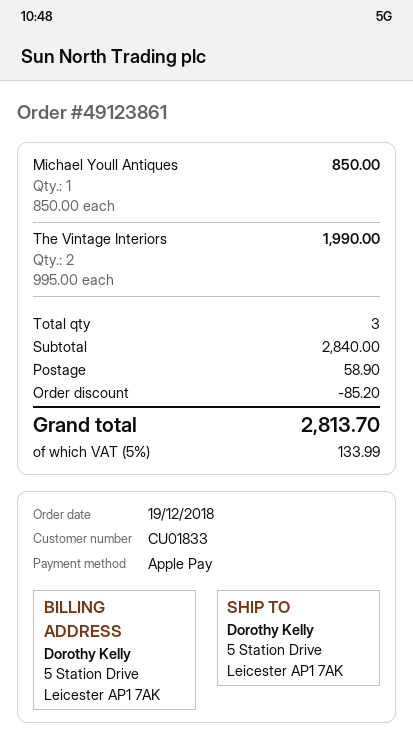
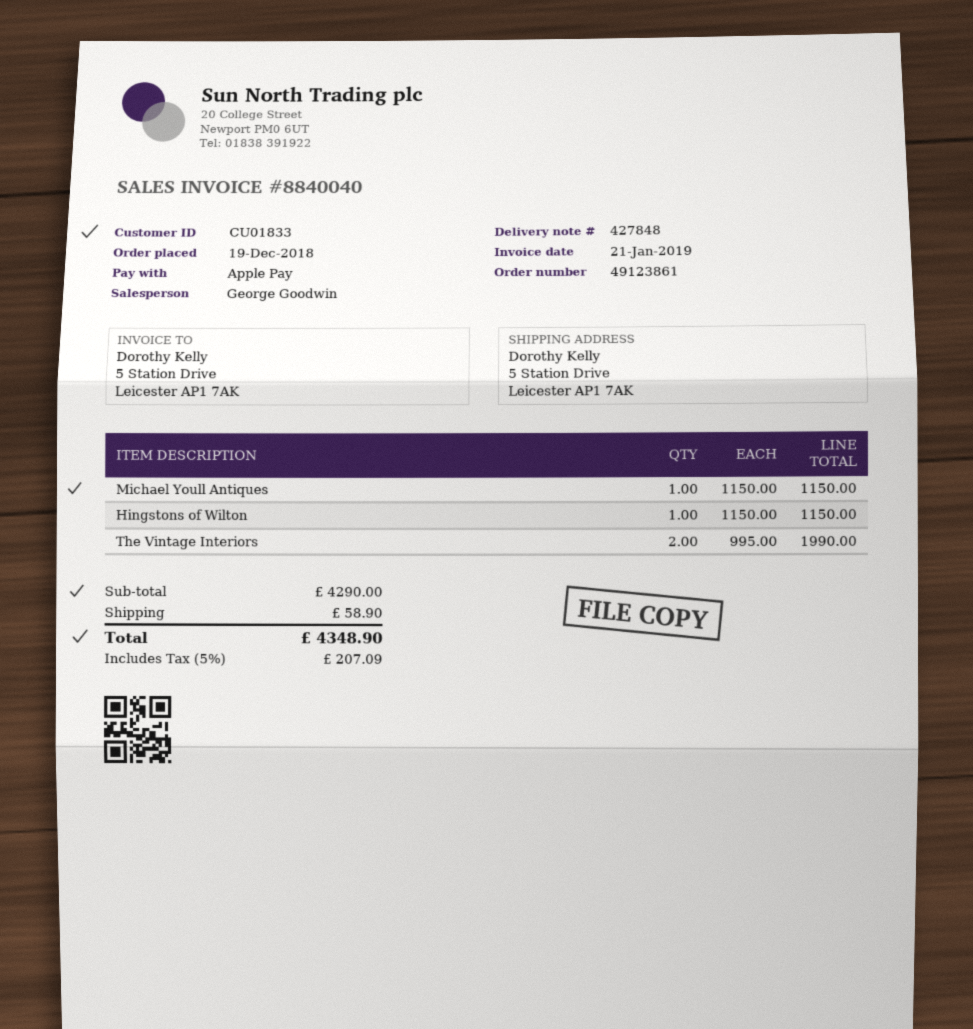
Michael Youll Antiques: 1 x 850.00 = 850.00 -> 1 x 1150.00 = 1150.00
Hingstons of Wilton: none -> 1 x 1150.00 = 1150.00
subtotal: 2840.00 -> 4290.00
discount: 85.20 -> none
tax: 5% = 133.99 -> 5% = 207.09
total: 2813.70 -> 4348.90

